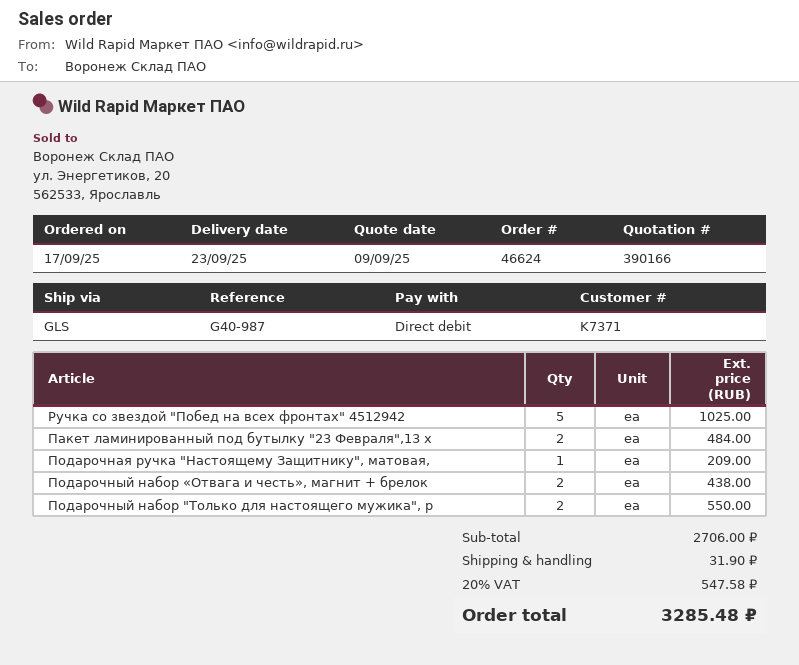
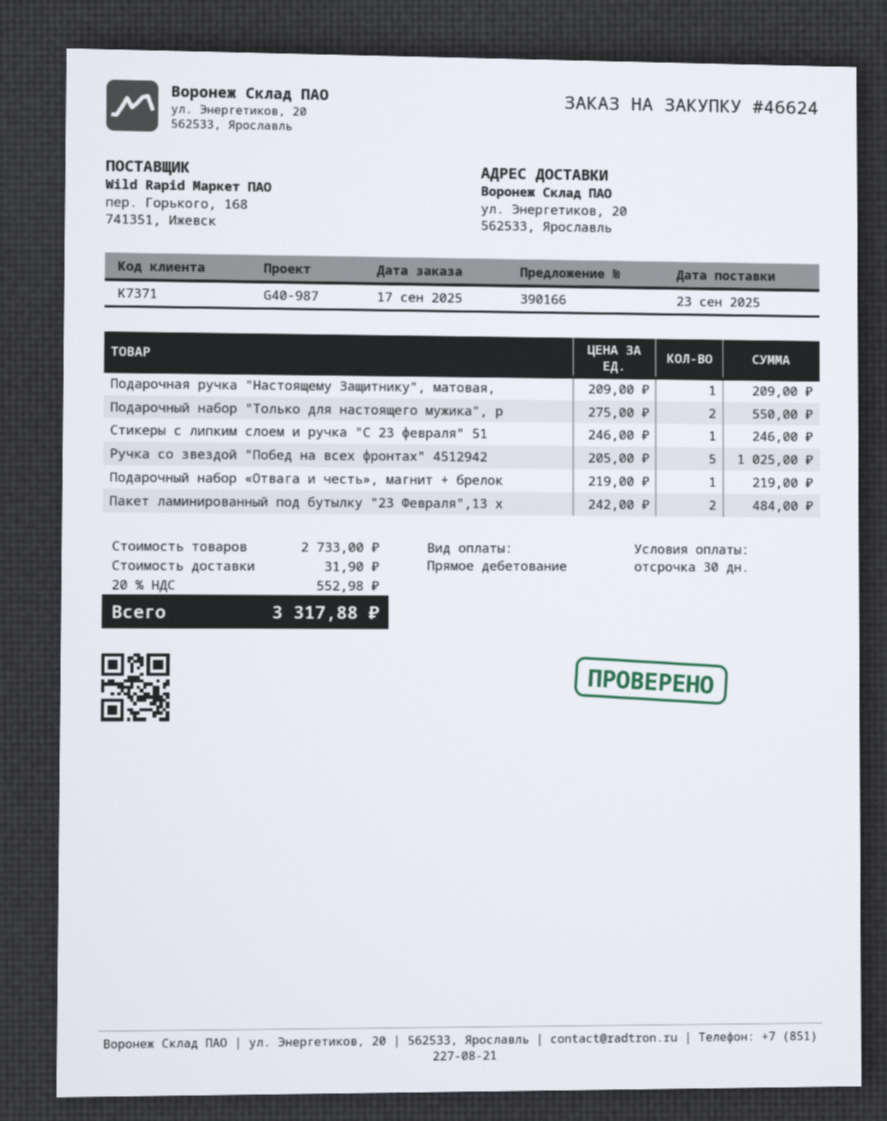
Подарочный набор «Отвага и честь», магнит + брелок: 2 for 438.00 -> 1 for 219.00
Стикеры с липким слоем и ручка "С 23 февраля" 51: none -> 1 for 246.00
subtotal: 2706.00 -> 2733.00
tax: 20% = 547.58 -> 20% = 552.98
total: 3285.48 -> 3317.88

